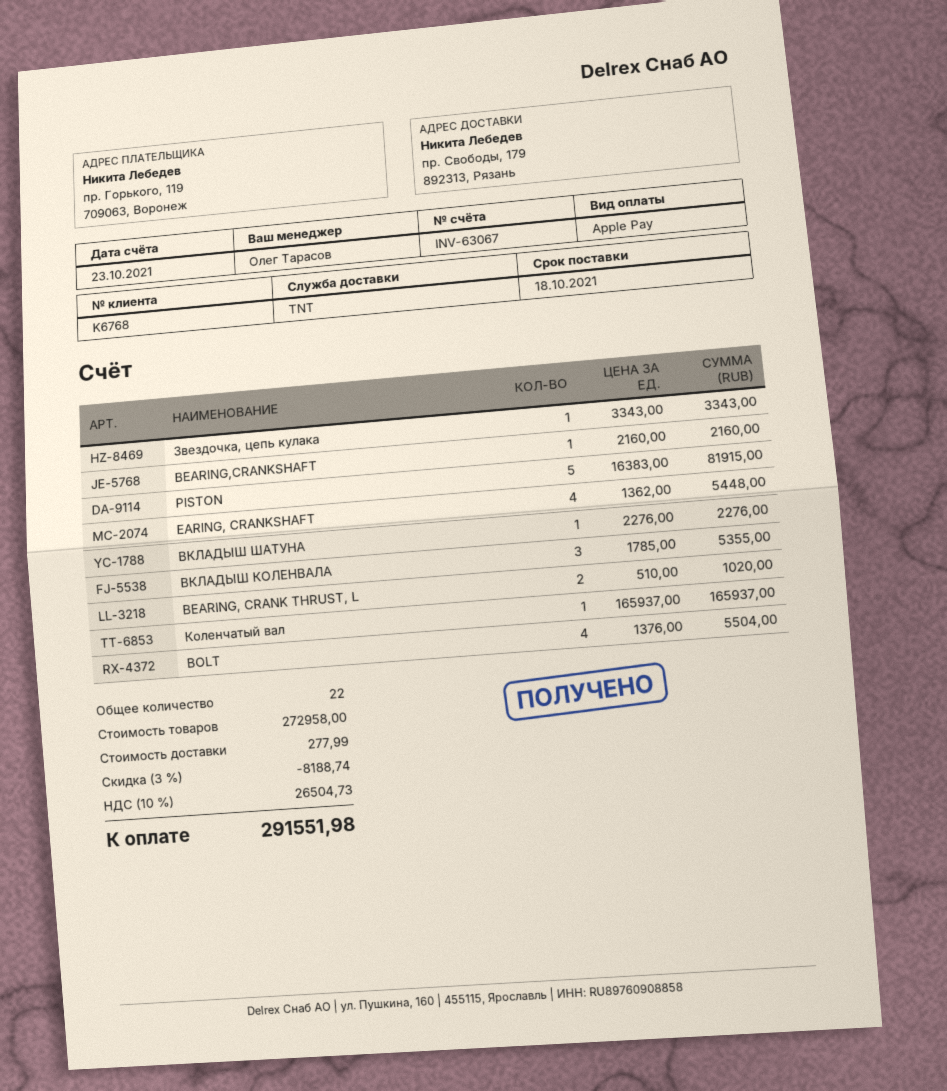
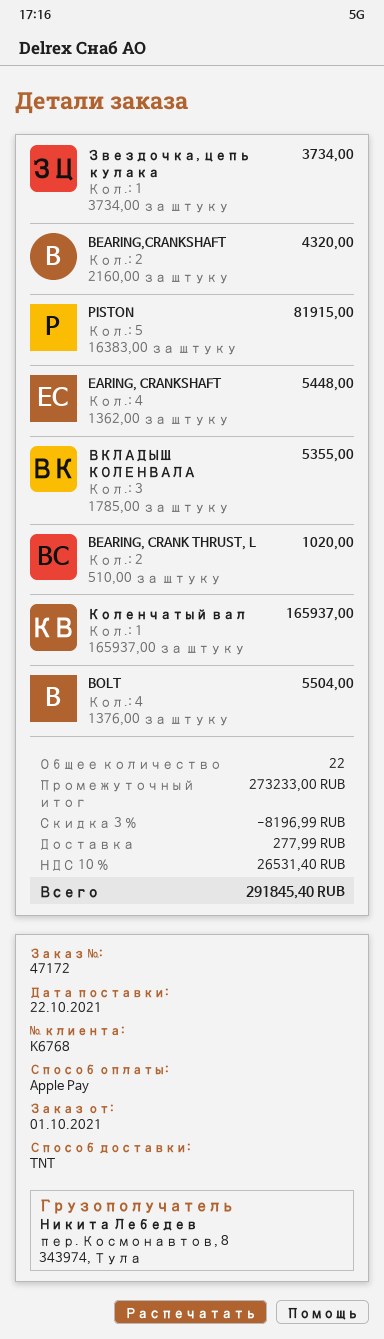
delivery date: 2021-10-18 -> 2021-10-22
ship to: пр. Свободы, 179, 892313, Рязань -> пер. Космонавтов, 8, 343974, Тула
Звездочка, цепь кулака: 1 x 3343.00 = 3343.00 -> 1 x 3734.00 = 3734.00
BEARING,CRANKSHAFT: 1 x 2160.00 = 2160.00 -> 2 x 2160.00 = 4320.00
ВКЛАДЫШ ШАТУНА: 1 x 2276.00 = 2276.00 -> none
subtotal: 272958.00 -> 273233.00
discount: 3% = 8188.74 -> 3% = 8196.99
tax: 10% = 26504.73 -> 10% = 26531.40
total: 291551.98 -> 291845.40

